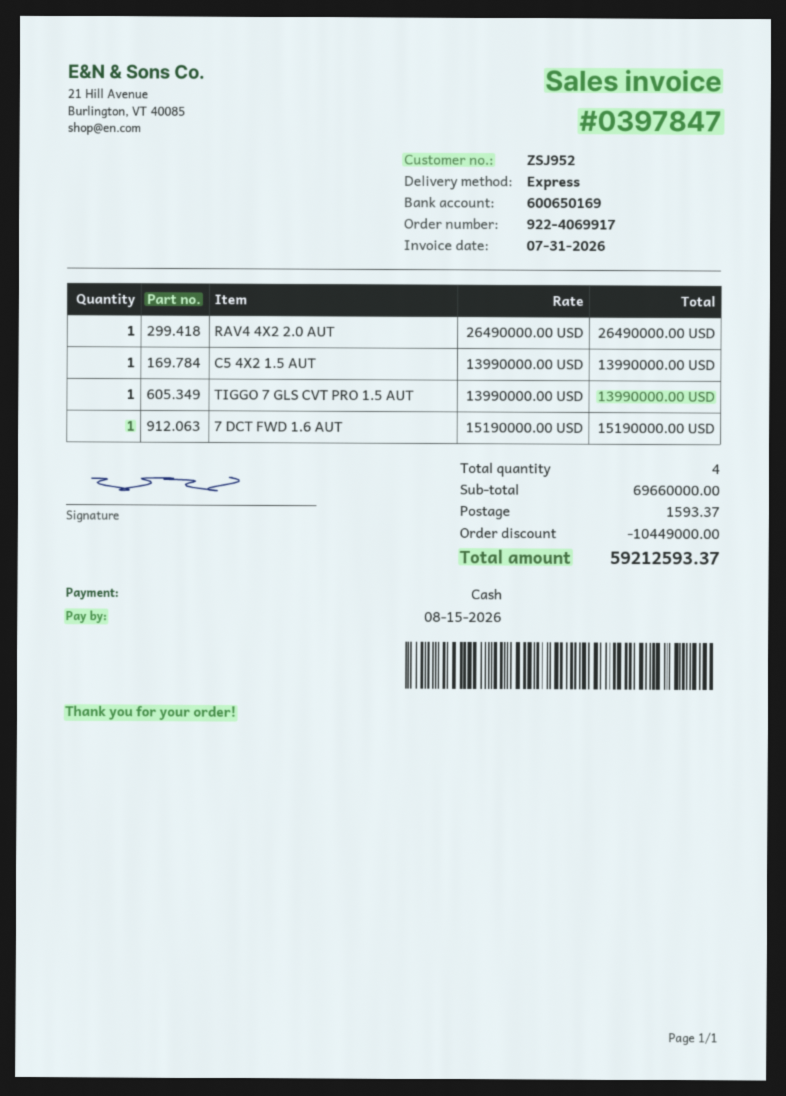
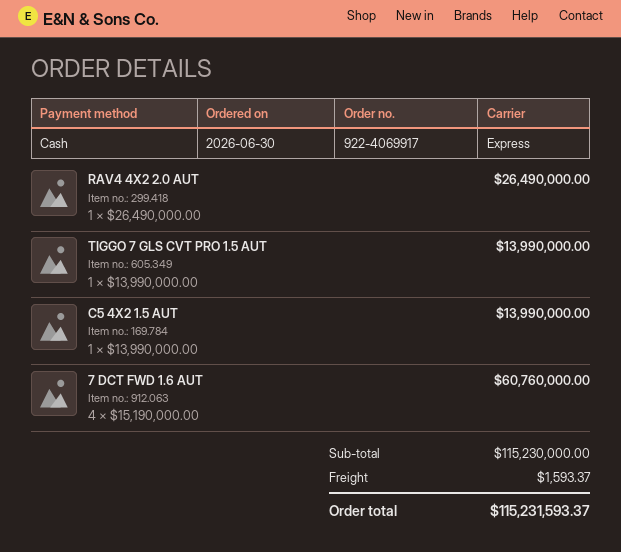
7 DCT FWD 1.6 AUT: 1 x 15190000.00 = 15190000.00 -> 4 x 15190000.00 = 60760000.00
subtotal: 69660000.00 -> 115230000.00
discount: 10449000.00 -> none
total: 59212593.37 -> 115231593.37

